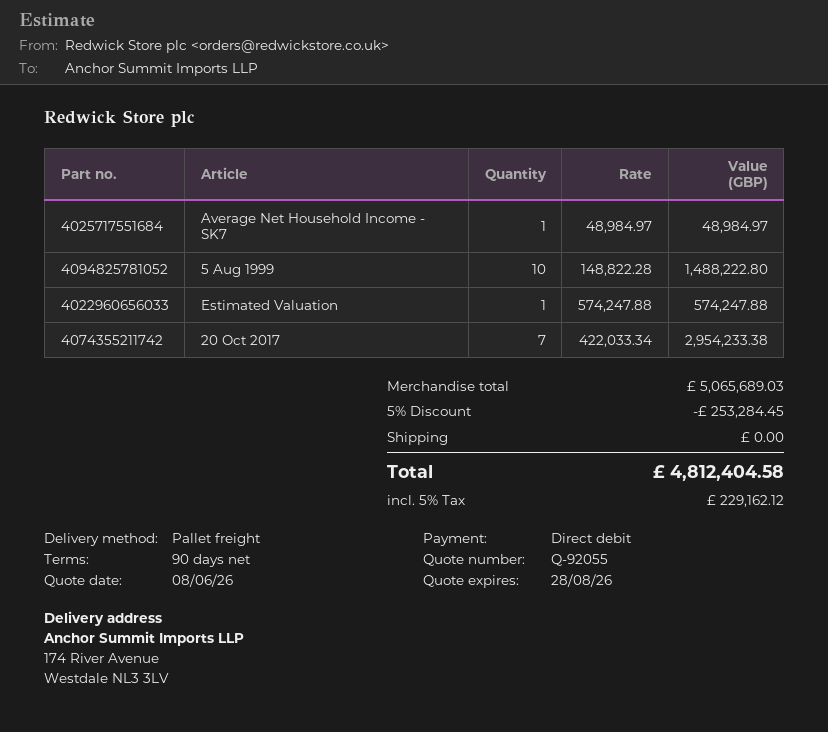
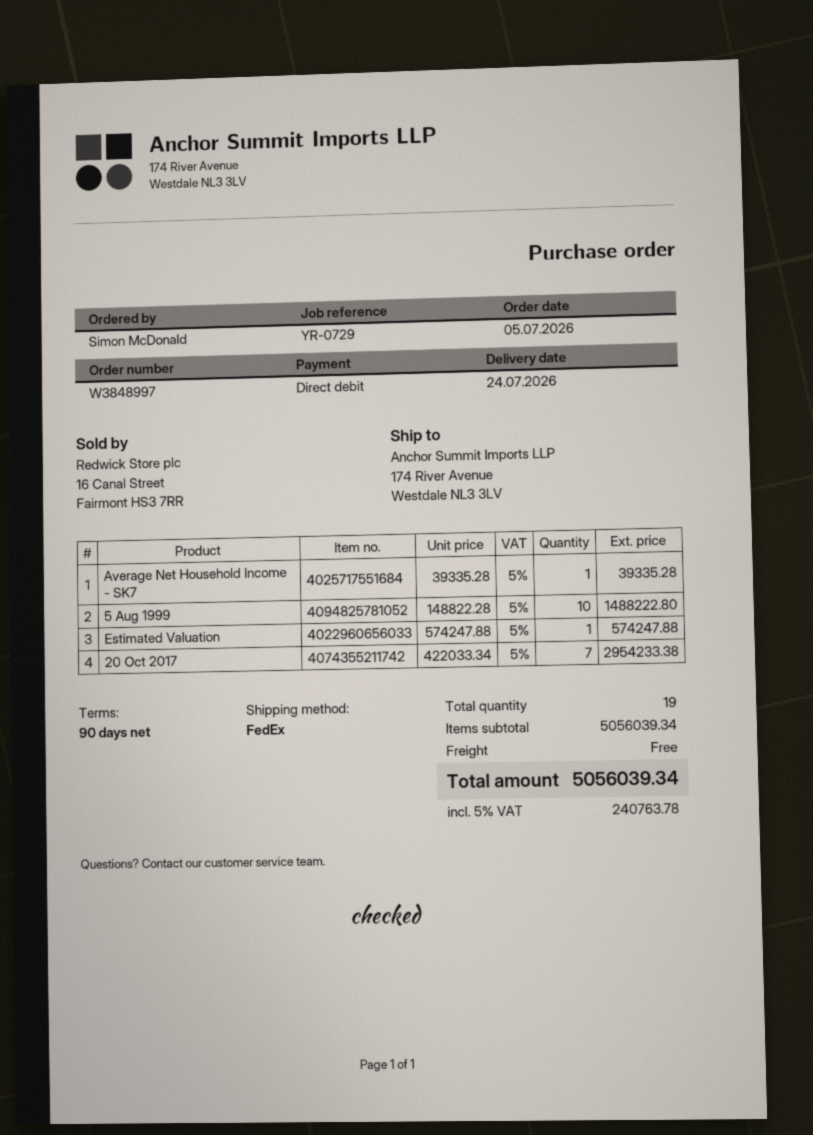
shipping method: pallet freight -> FedEx
Average Net Household Income - SK7: 1 x 48984.97 = 48984.97 -> 1 x 39335.28 = 39335.28
subtotal: 5065689.03 -> 5056039.34
discount: 5% = 253284.45 -> none
tax: 5% = 229162.12 -> 5% = 240763.78
total: 4812404.58 -> 5056039.34

